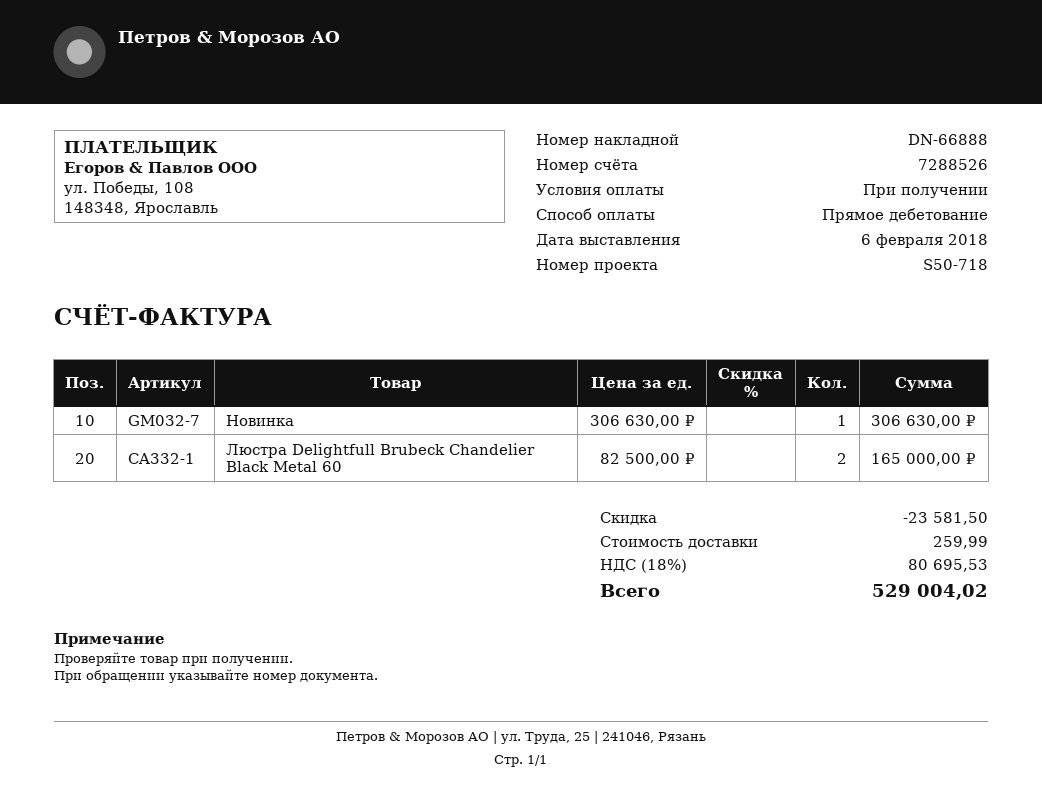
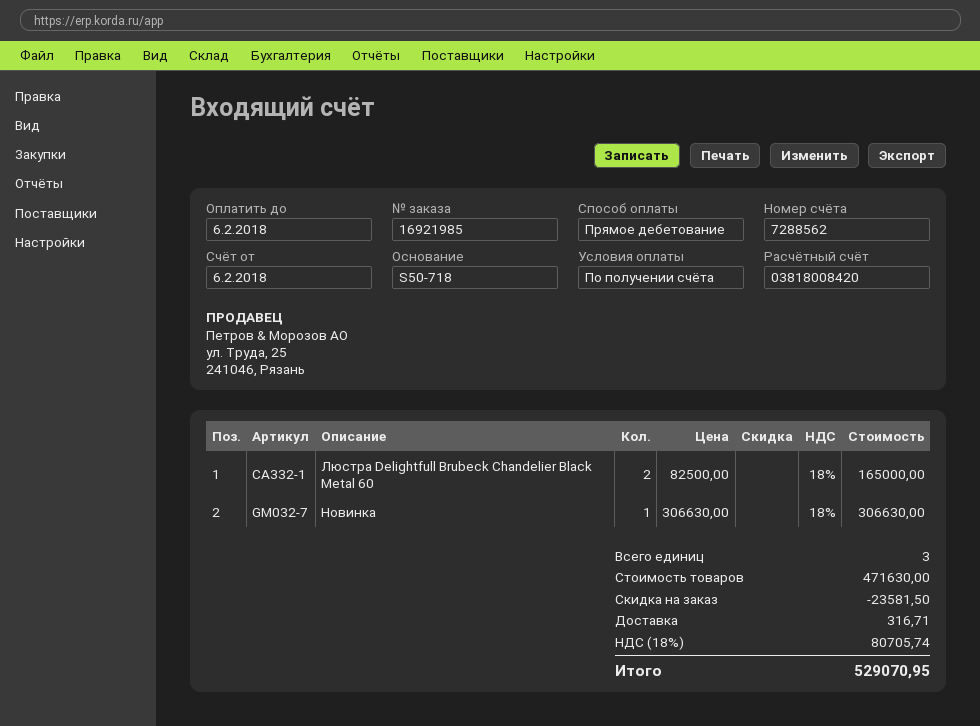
invoice number: 7288526 -> 7288562
shipping: 259.99 -> 316.71
tax: 18% = 80695.53 -> 18% = 80705.74
total: 529004.02 -> 529070.95

